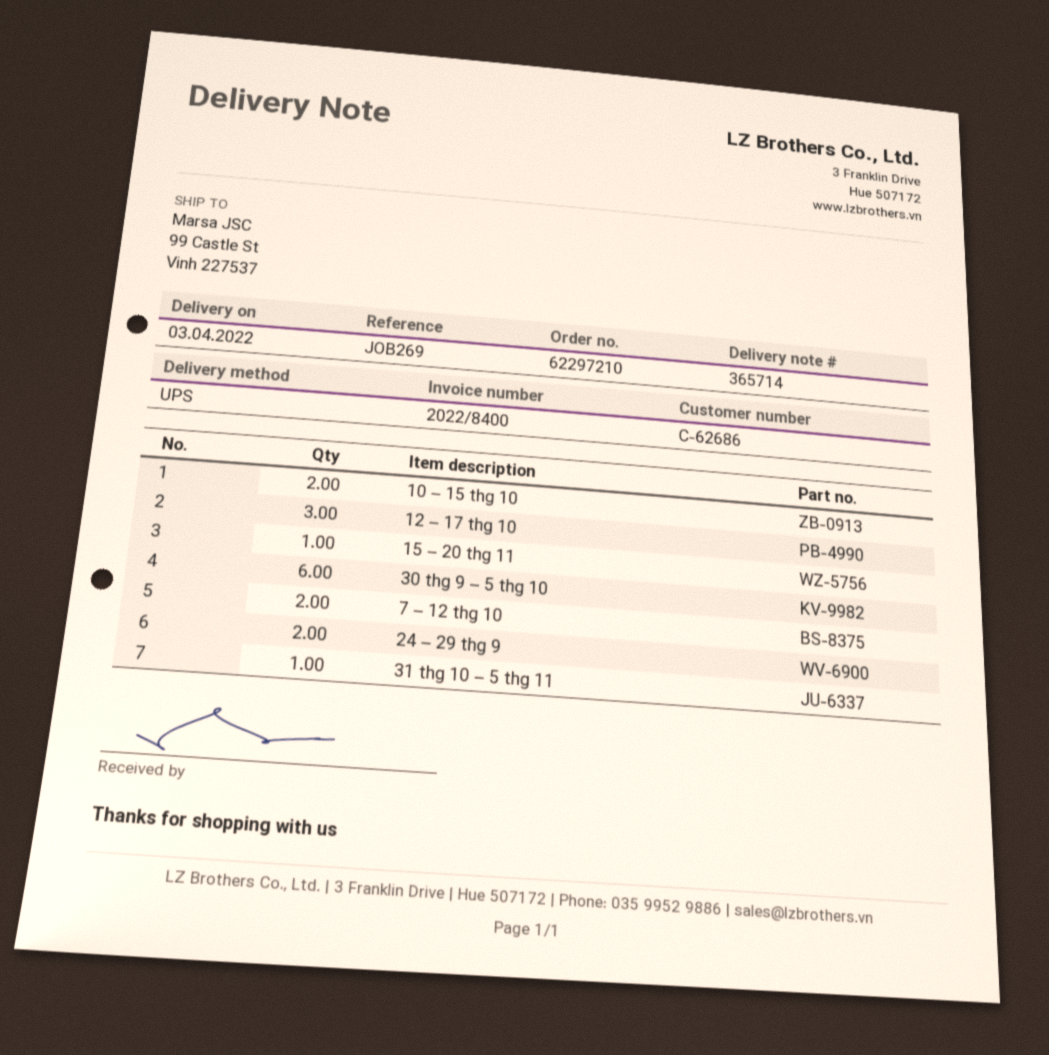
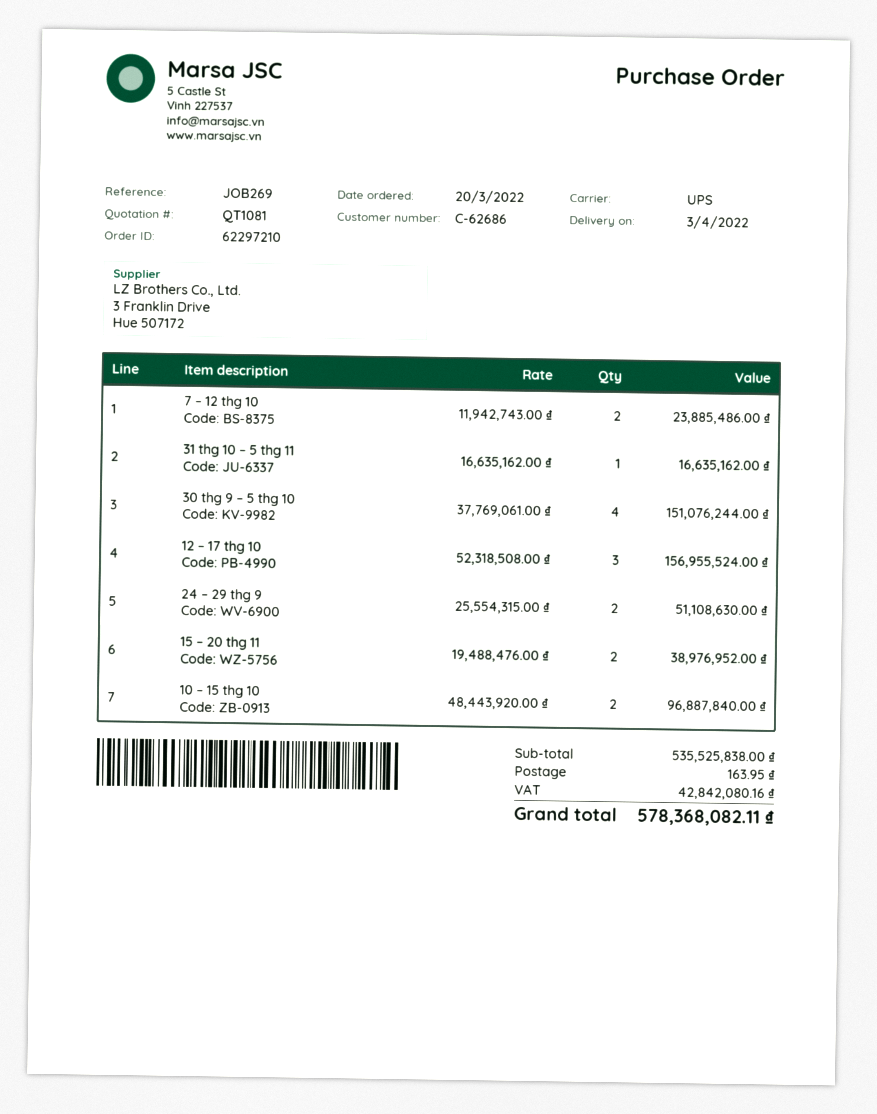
15 – 20 thg 11: 1 -> 2
30 thg 9 – 5 thg 10: 6 -> 4

